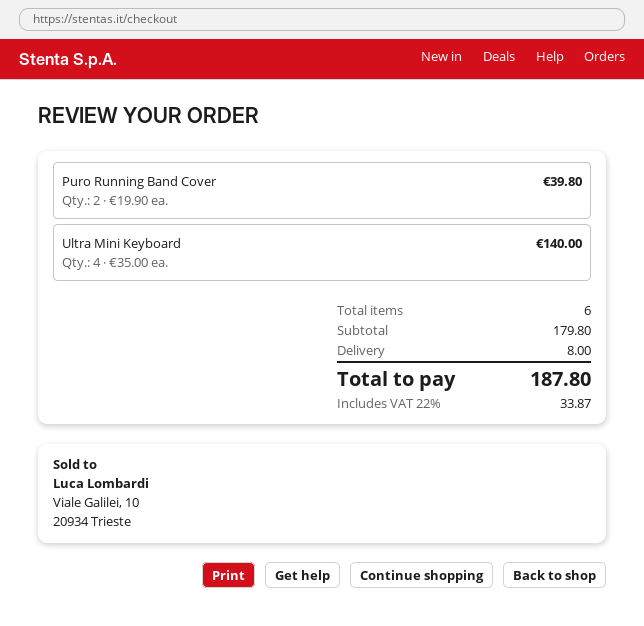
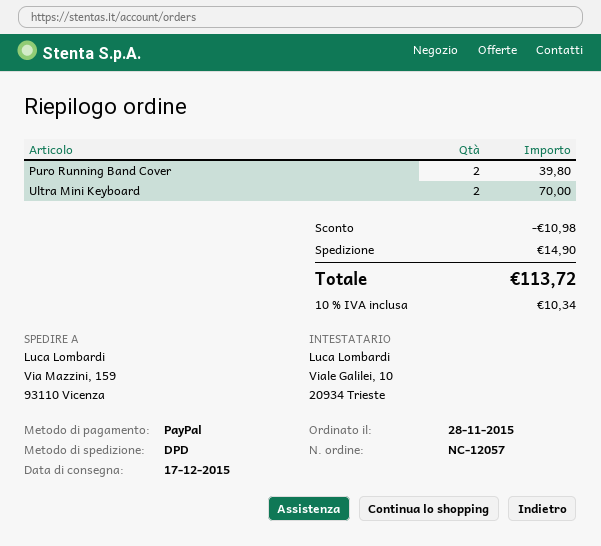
Ultra Mini Keyboard: 4 for 140.00 -> 2 for 70.00
discount: none -> 10.98
shipping: 8.00 -> 14.90
tax: 22% = 33.87 -> 10% = 10.34
total: 187.80 -> 113.72

